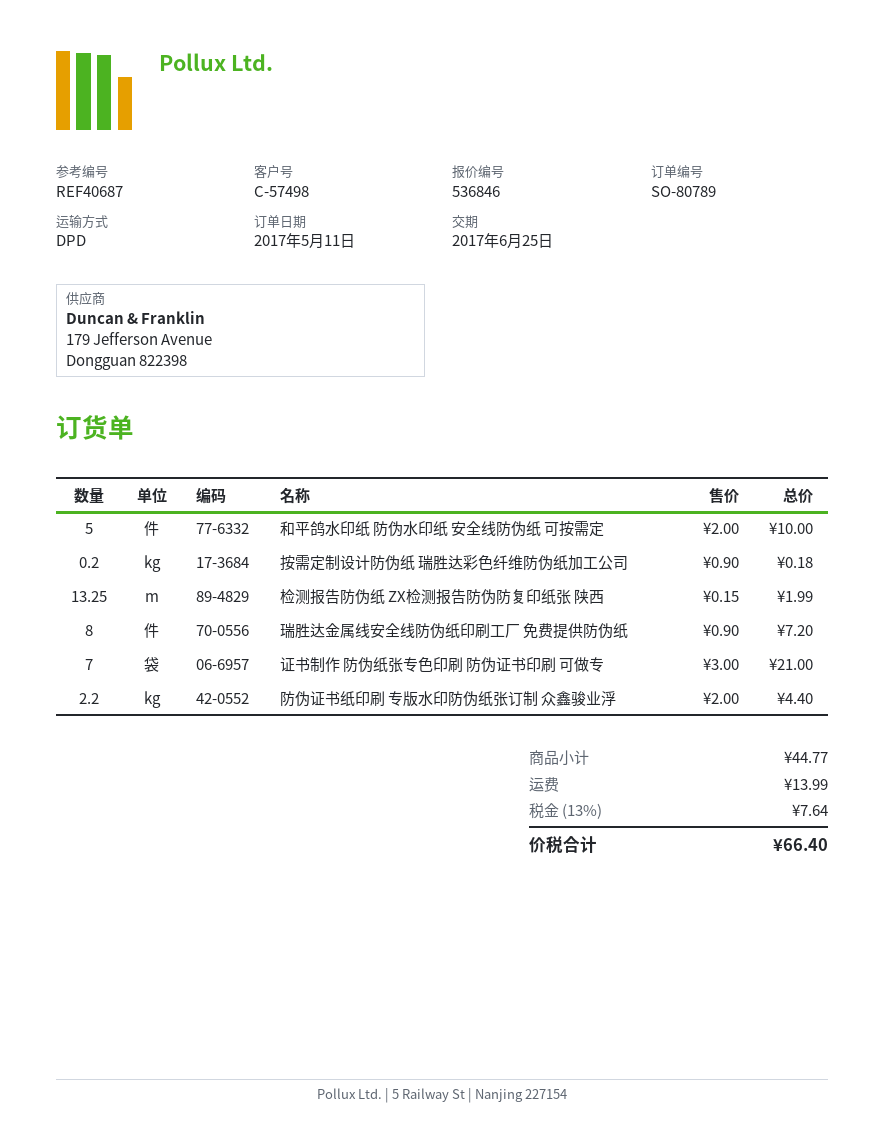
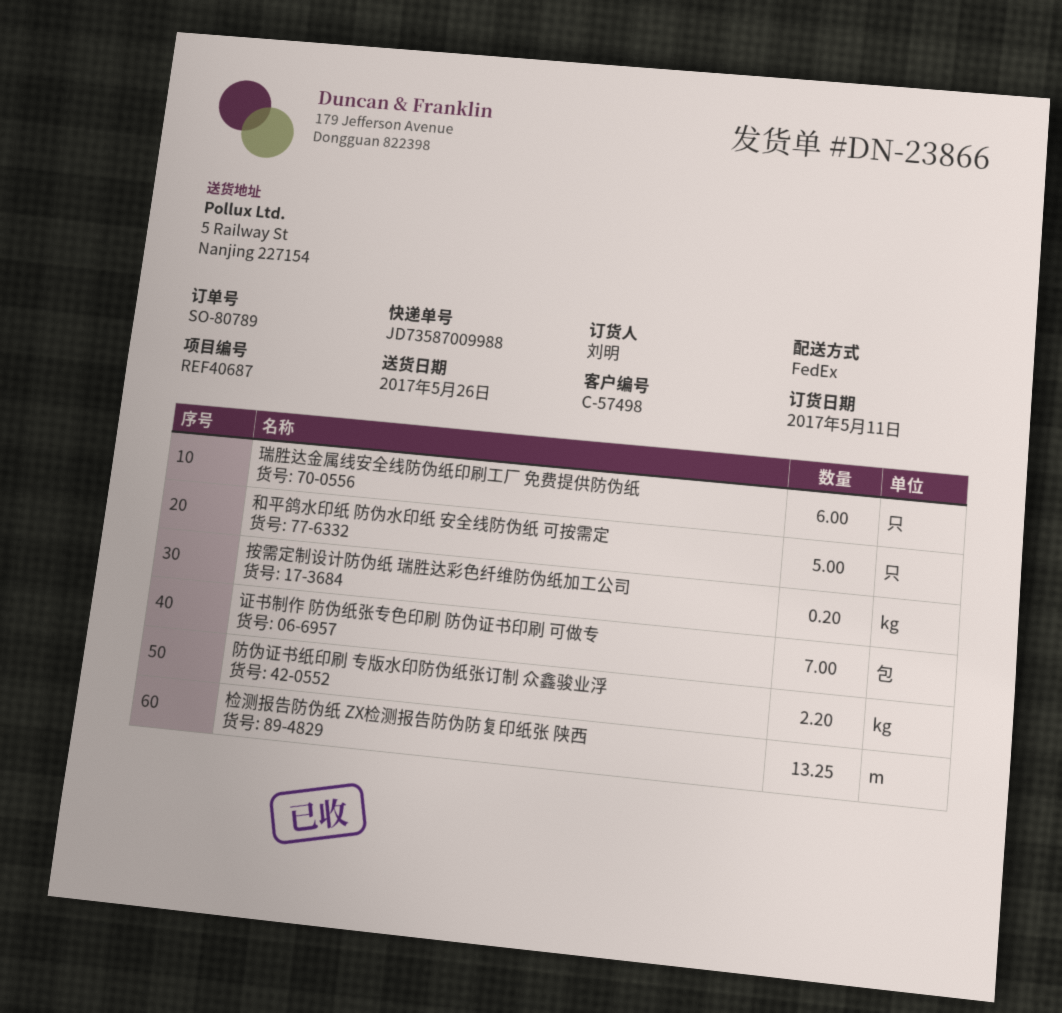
delivery date: 2017-06-25 -> 2017-05-26
shipping method: DPD -> FedEx
瑞胜达金属线安全线防伪纸印刷工厂 免费提供防伪纸: 8 -> 6

